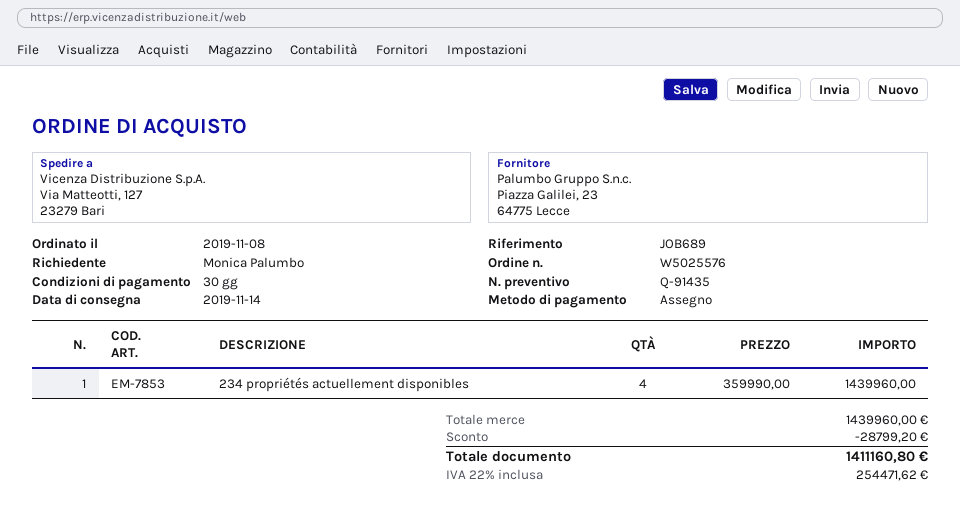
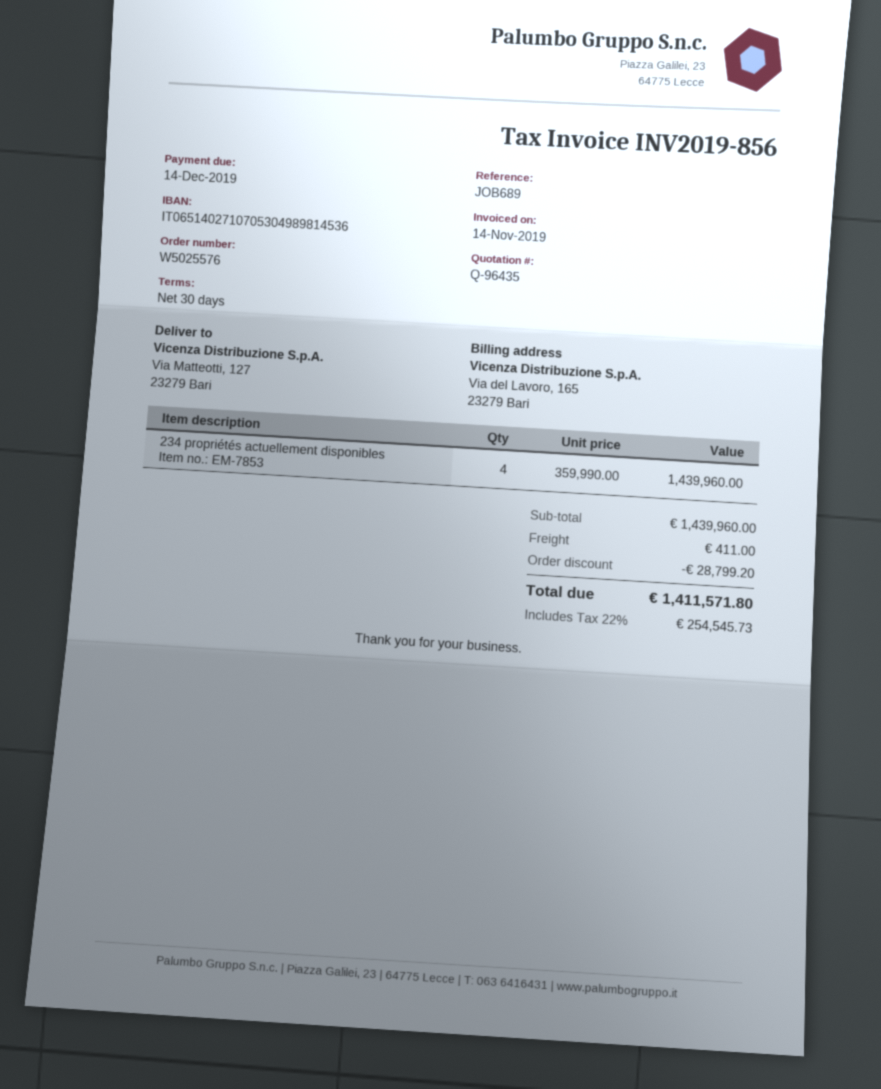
quote number: Q-91435 -> Q-96435
shipping: none -> 411.00
tax: 22% = 254471.62 -> 22% = 254545.73
total: 1411160.80 -> 1411571.80

